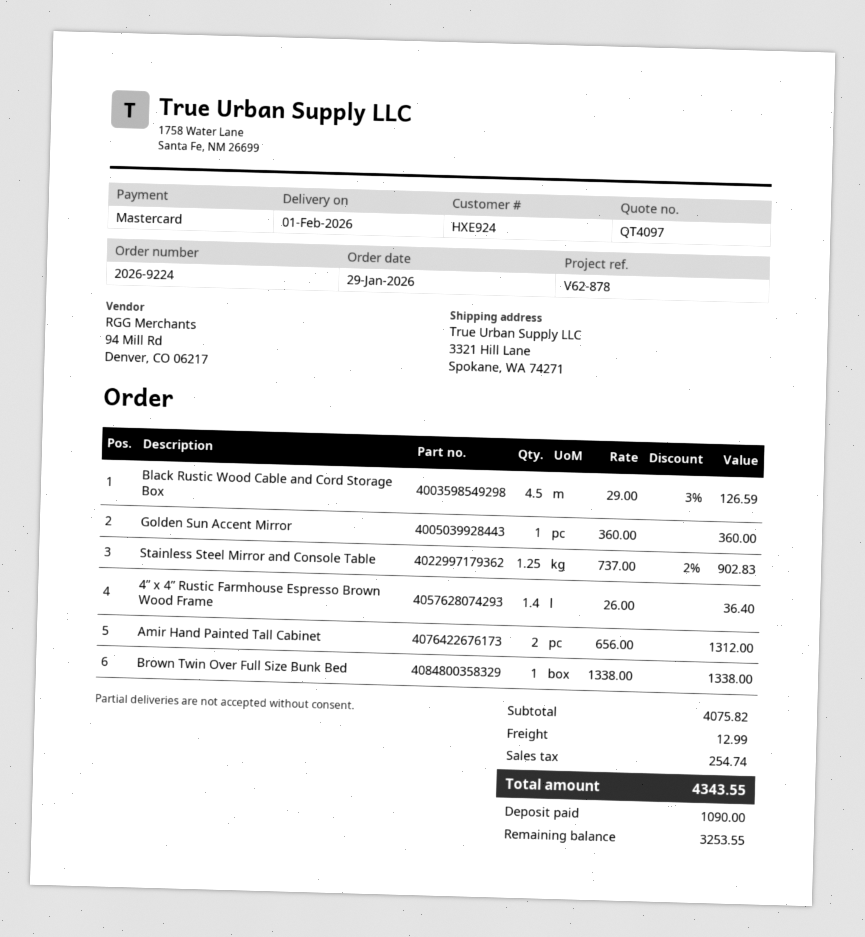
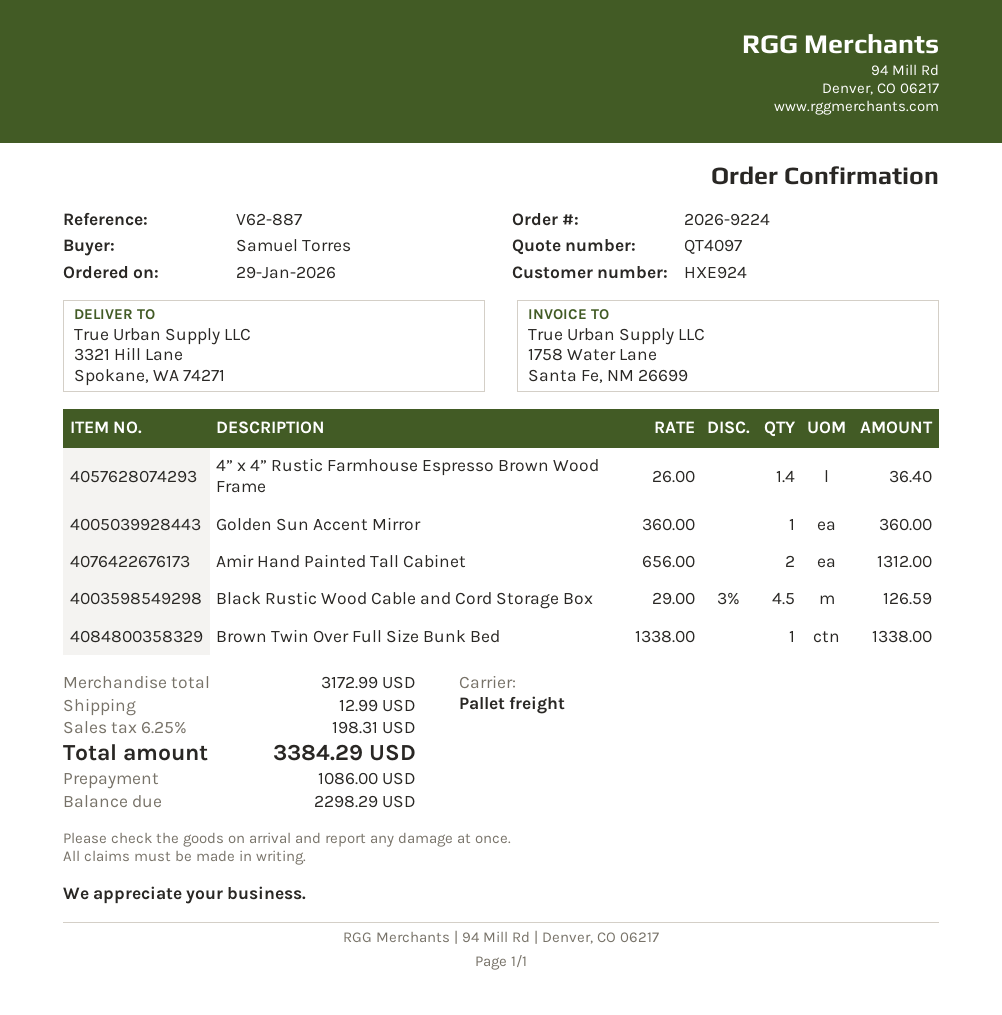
reference: V62-878 -> V62-887
Stainless Steel Mirror and Console Table: 1.25 x 737.00 - 2% = 902.83 -> none
subtotal: 4075.82 -> 3172.99
tax: 254.74 -> 198.31
total: 4343.55 -> 3384.29
deposit: 1090.00 -> 1086.00
balance: 3253.55 -> 2298.29

